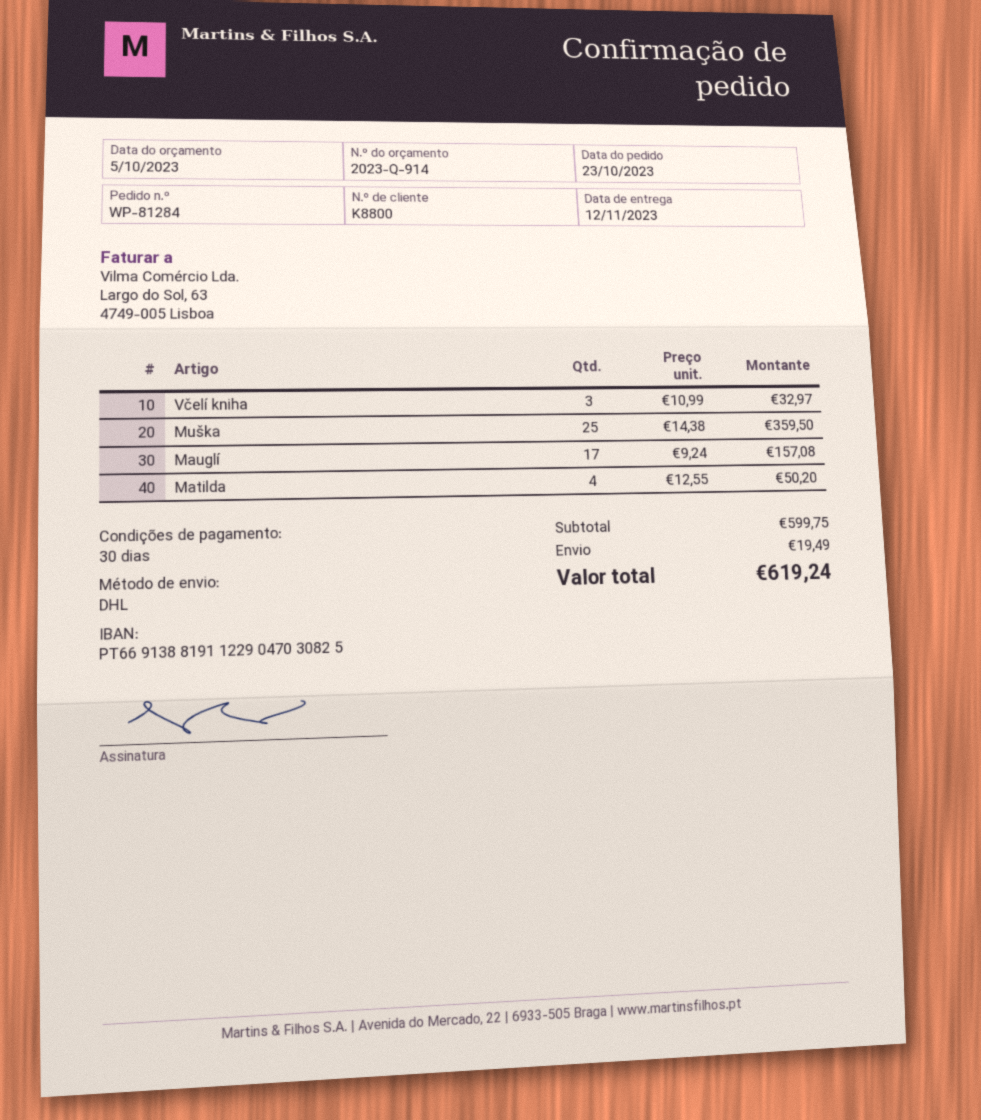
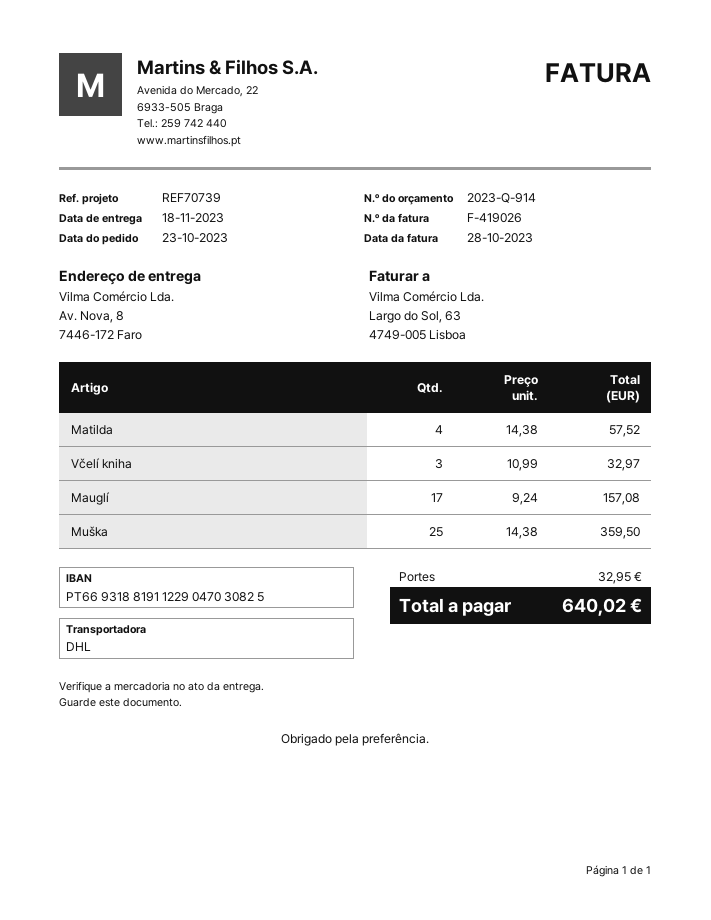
delivery date: 2023-11-12 -> 2023-11-18
bank account: PT66913881911229047030825 -> PT66931881911229047030825
Matilda: 4 x 12.55 = 50.20 -> 4 x 14.38 = 57.52
shipping: 19.49 -> 32.95
total: 619.24 -> 640.02

